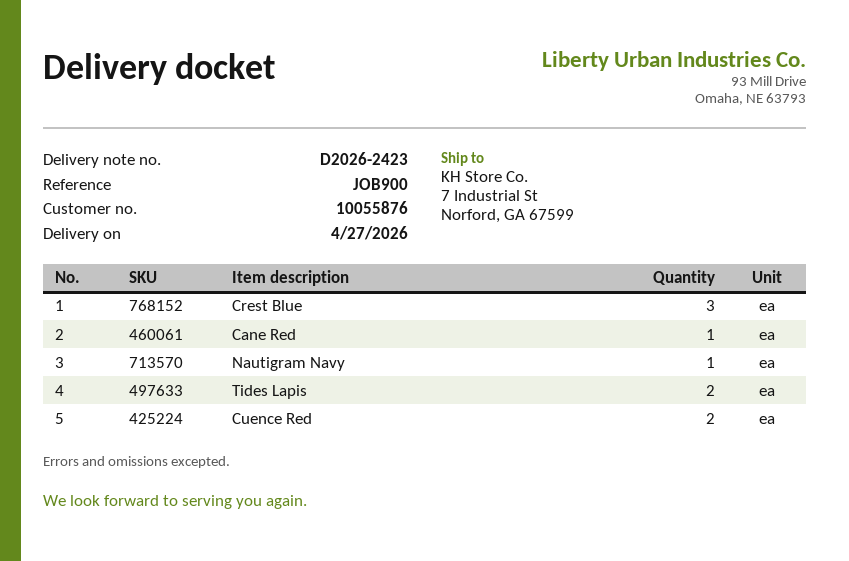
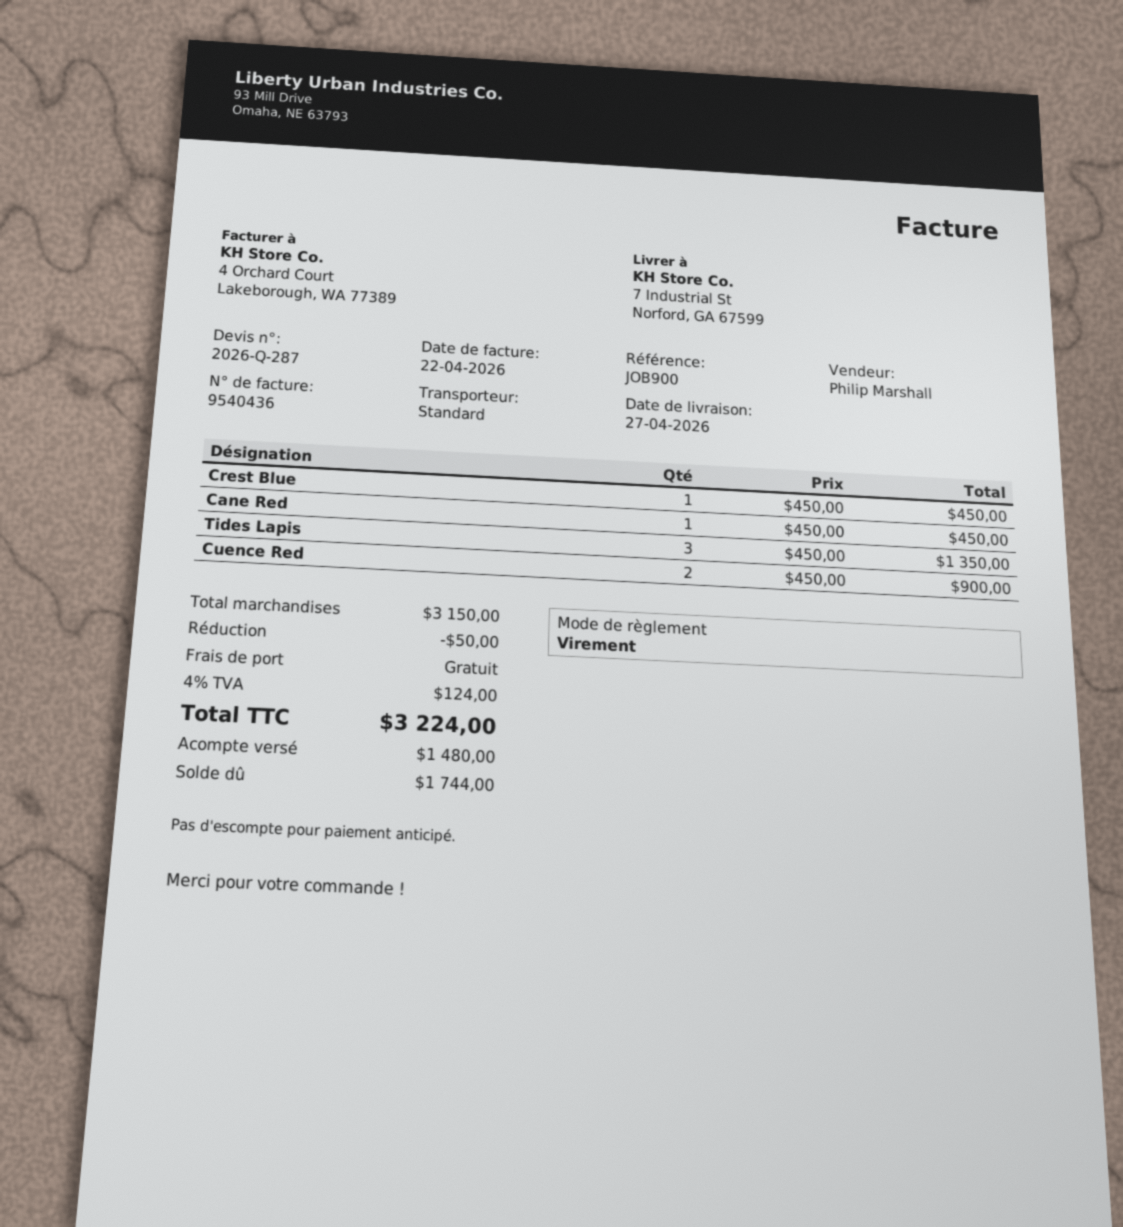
Crest Blue: 3 -> 1
Nautigram Navy: 1 -> none
Tides Lapis: 2 -> 3

